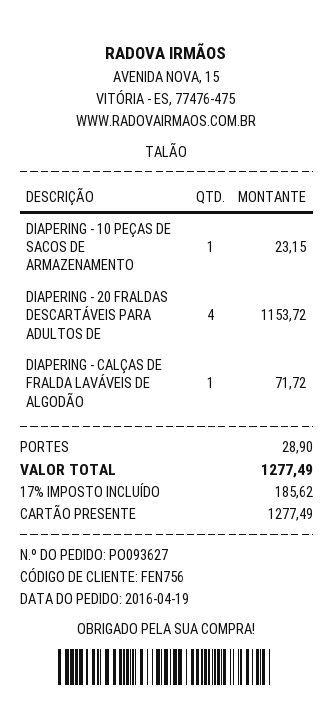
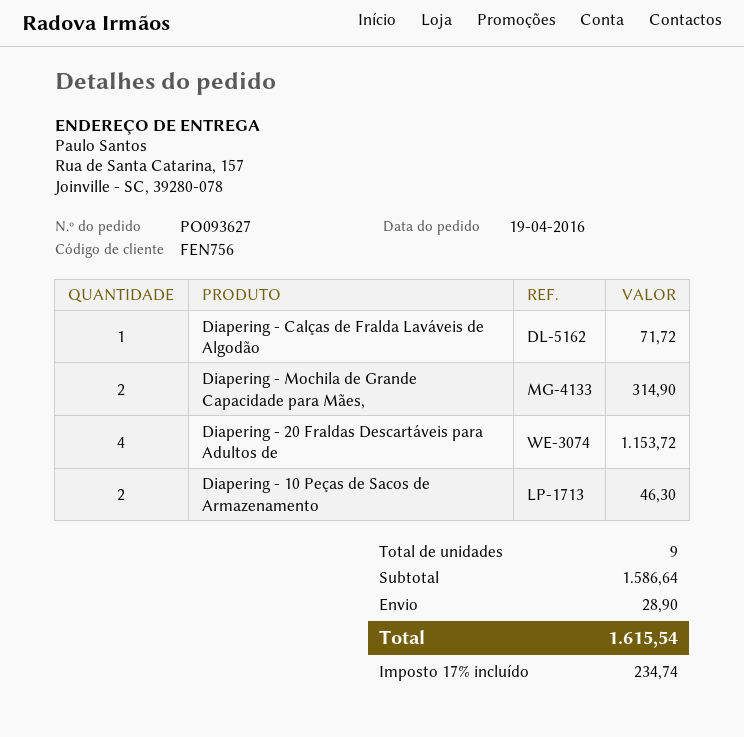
DIAPERING - 10 PEÇAS DE SACOS DE ARMAZENAMENTO: 1 for 23.15 -> 2 for 46.30
Diapering - Mochila de Grande Capacidade para Mães,: none -> 2 for 314.90
tax: 17% = 185.62 -> 17% = 234.74
total: 1277.49 -> 1615.54

